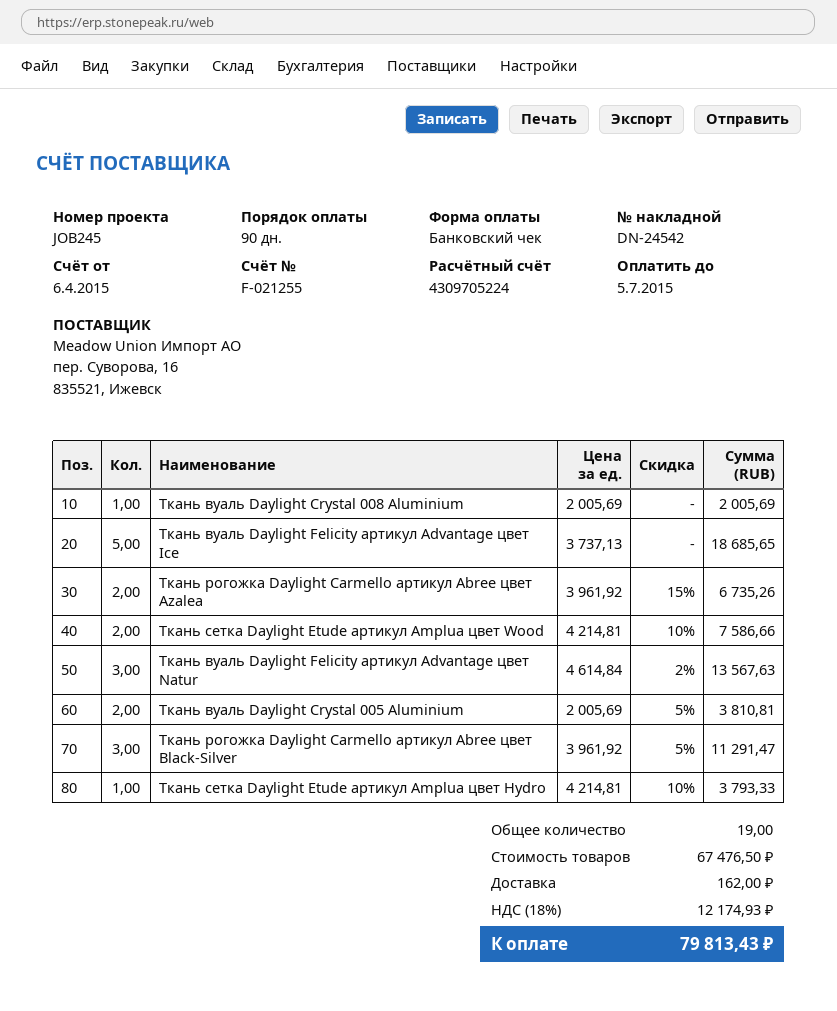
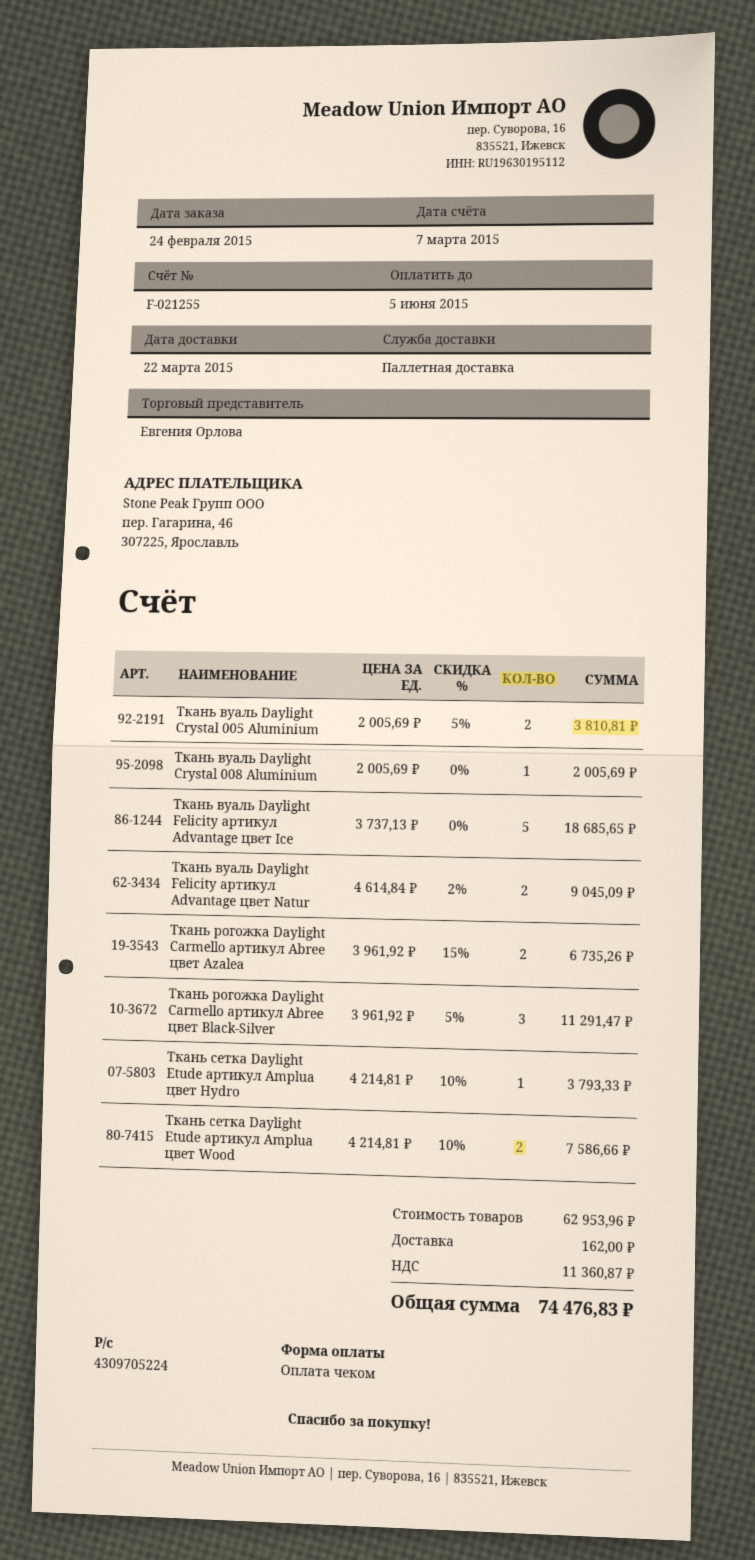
invoice date: 2015-04-06 -> 2015-03-07
due date: 2015-07-05 -> 2015-06-05
Ткань вуаль Daylight Felicity артикул Advantage цвет Natur: 3 x 4614.84 - 2% = 13567.63 -> 2 x 4614.84 - 2% = 9045.09
subtotal: 67476.50 -> 62953.96
tax: 12174.93 -> 11360.87
total: 79813.43 -> 74476.83

